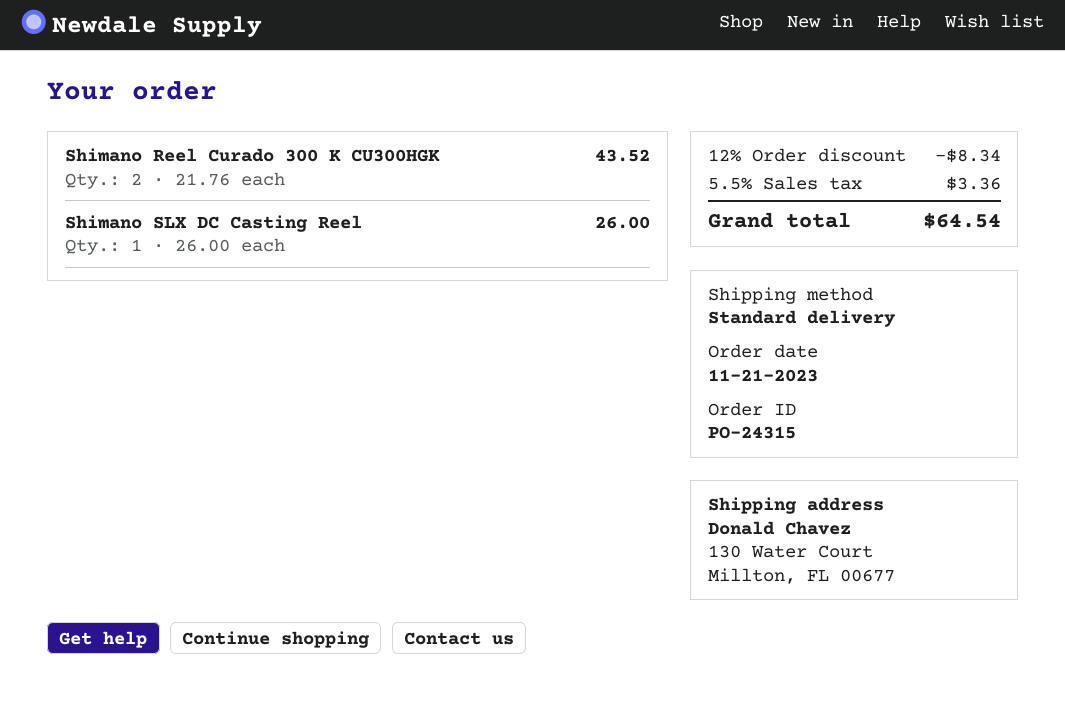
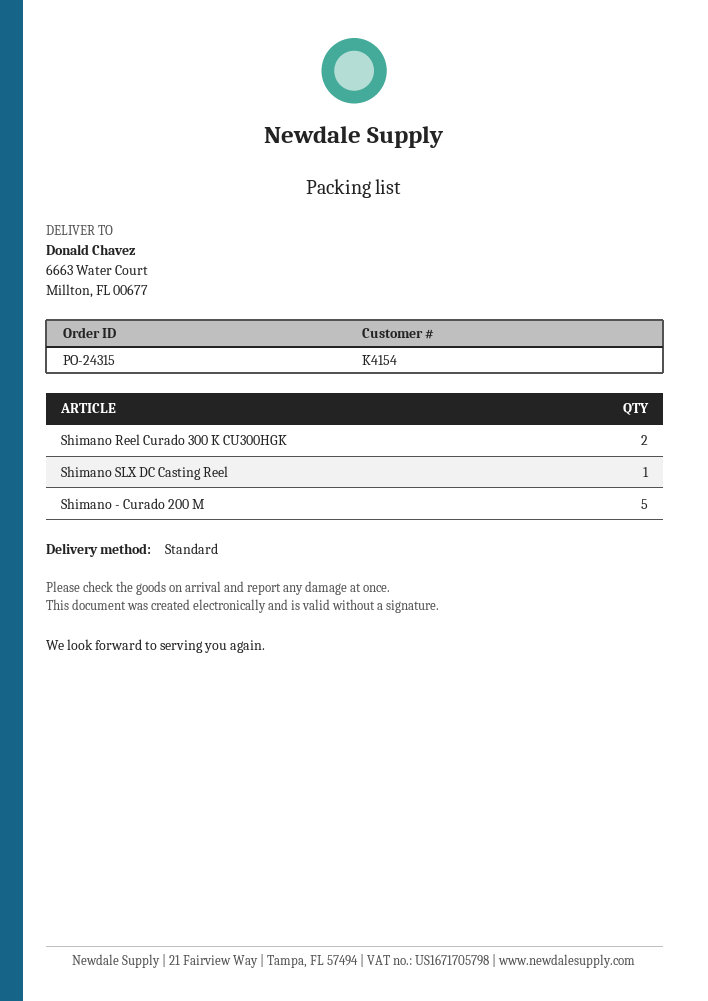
ship to: 130 Water Court, Millton, FL 00677 -> 6663 Water Court, Millton, FL 00677
Shimano - Curado 200 M: none -> 5

